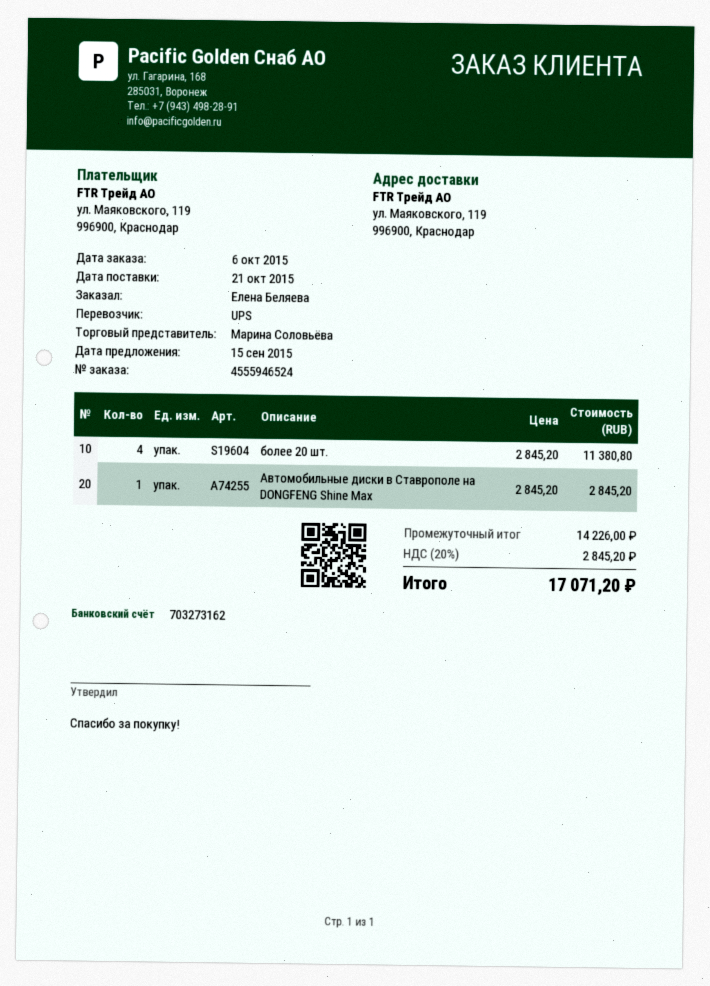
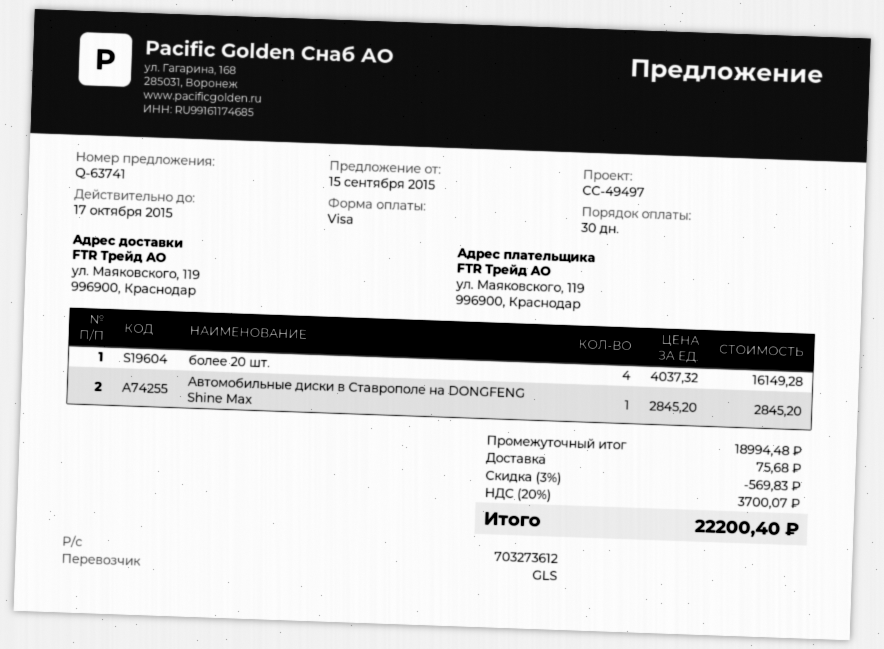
bank account: 703273162 -> 703273612
shipping method: UPS -> GLS
более 20 шт.: 4 x 2845.20 = 11380.80 -> 4 x 4037.32 = 16149.28
subtotal: 14226.00 -> 18994.48
discount: none -> 3% = 569.83
shipping: none -> 75.68
tax: 20% = 2845.20 -> 20% = 3700.07
total: 17071.20 -> 22200.40

